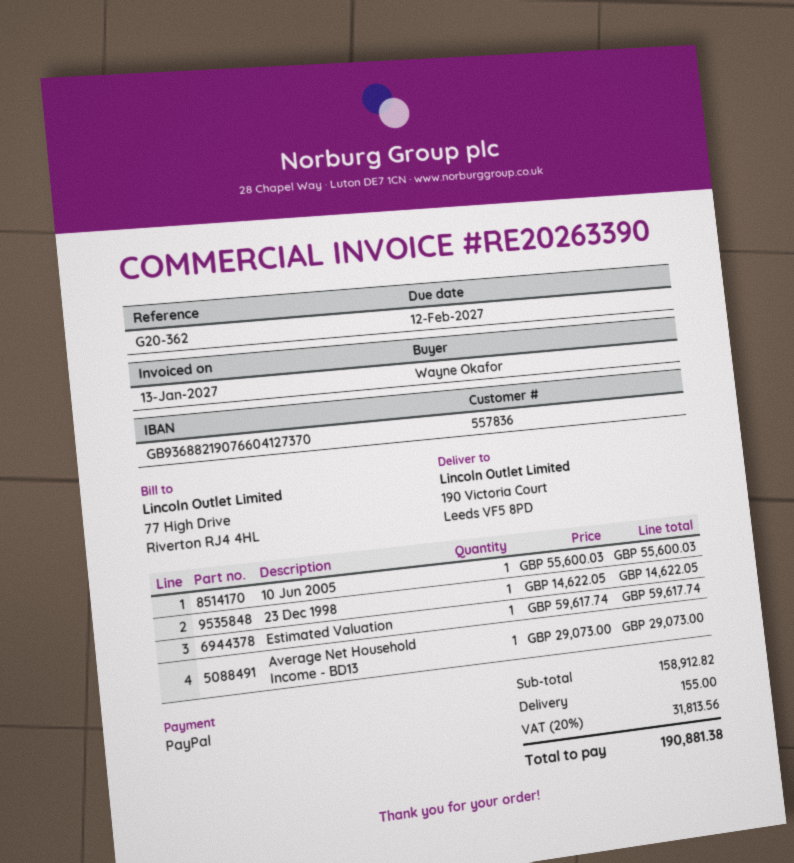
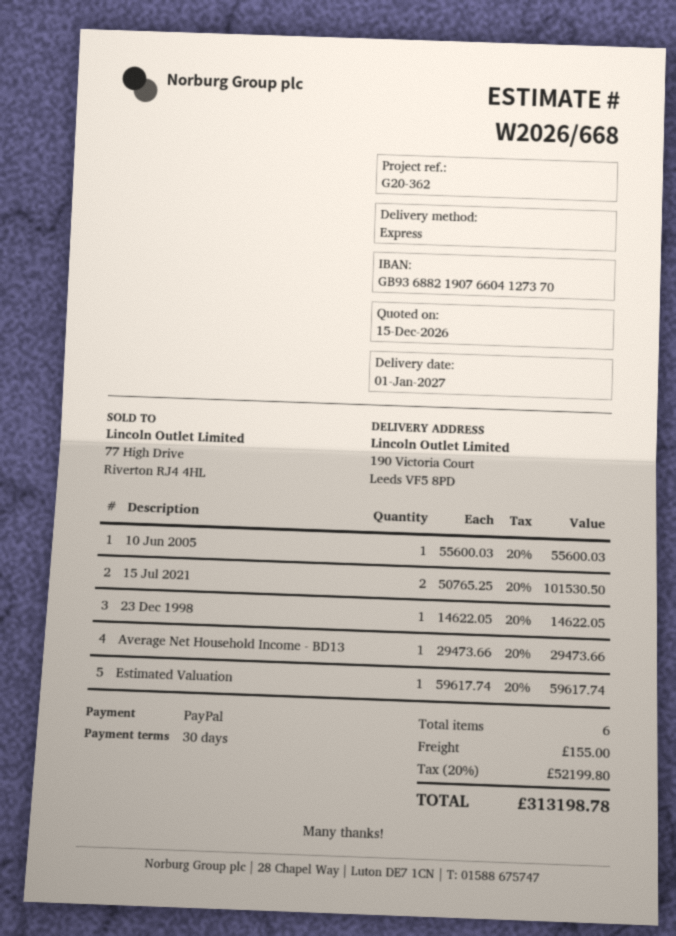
Average Net Household Income - BD13: 1 x 29073.00 = 29073.00 -> 1 x 29473.66 = 29473.66
15 Jul 2021: none -> 2 x 50765.25 = 101530.50
tax: 20% = 31813.56 -> 20% = 52199.80
total: 190881.38 -> 313198.78

